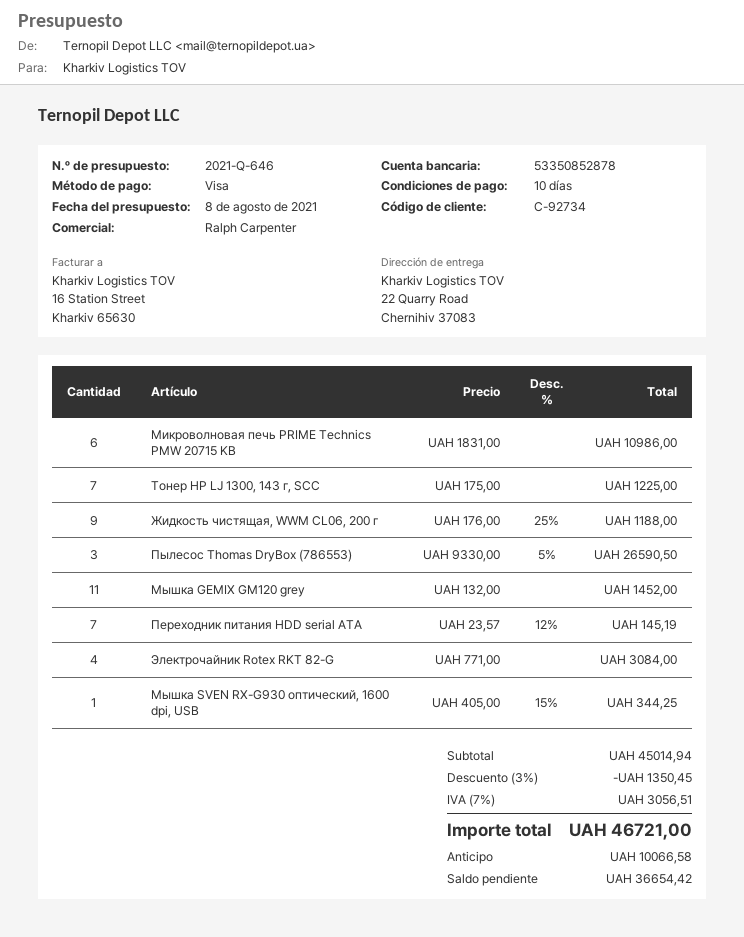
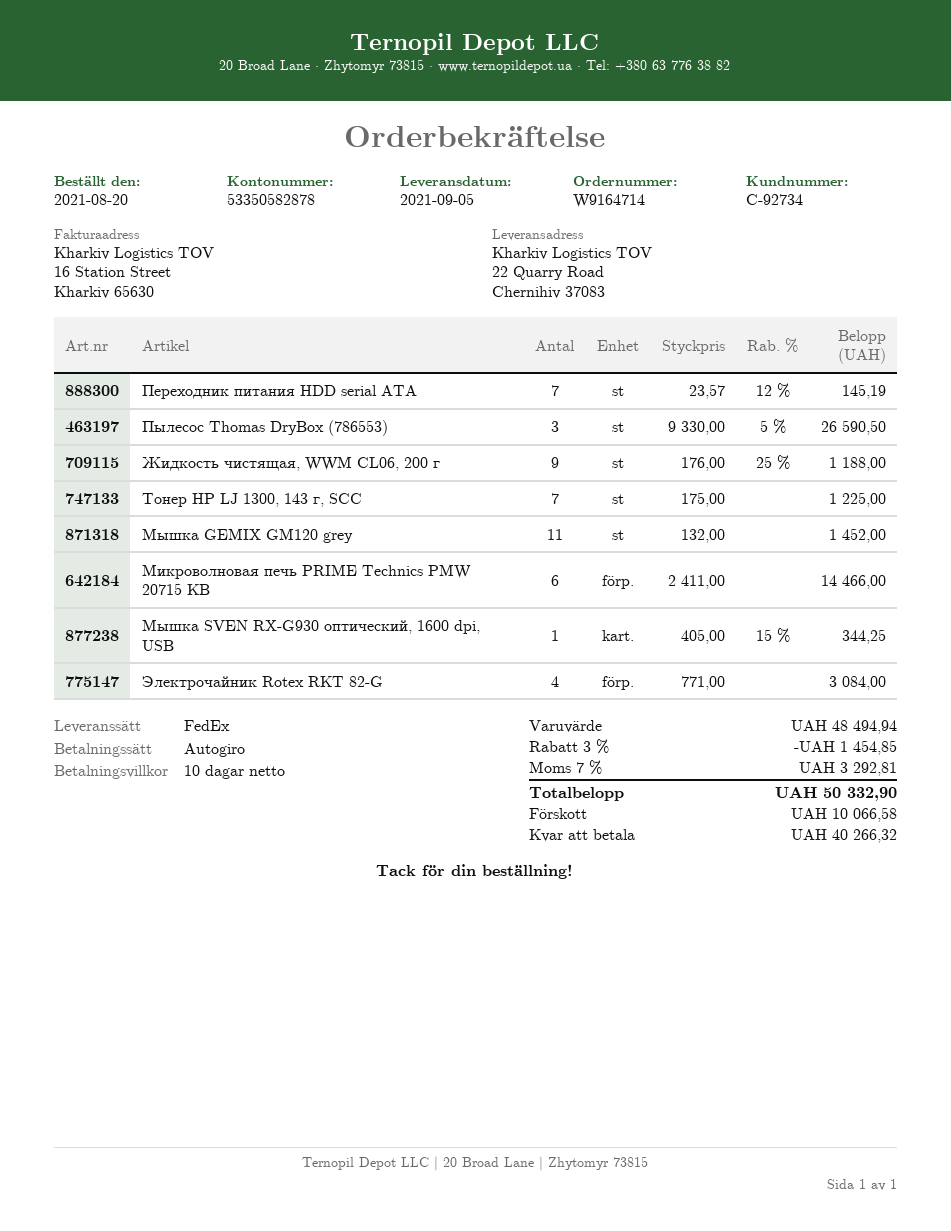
payment method: Visa -> direct debit
bank account: 53350852878 -> 53350582878
Микроволновая печь PRIME Technics PMW 20715 KB: 6 x 1831.00 = 10986.00 -> 6 x 2411.00 = 14466.00
subtotal: 45014.94 -> 48494.94
discount: 3% = 1350.45 -> 3% = 1454.85
tax: 7% = 3056.51 -> 7% = 3292.81
total: 46721.00 -> 50332.90
balance: 36654.42 -> 40266.32

